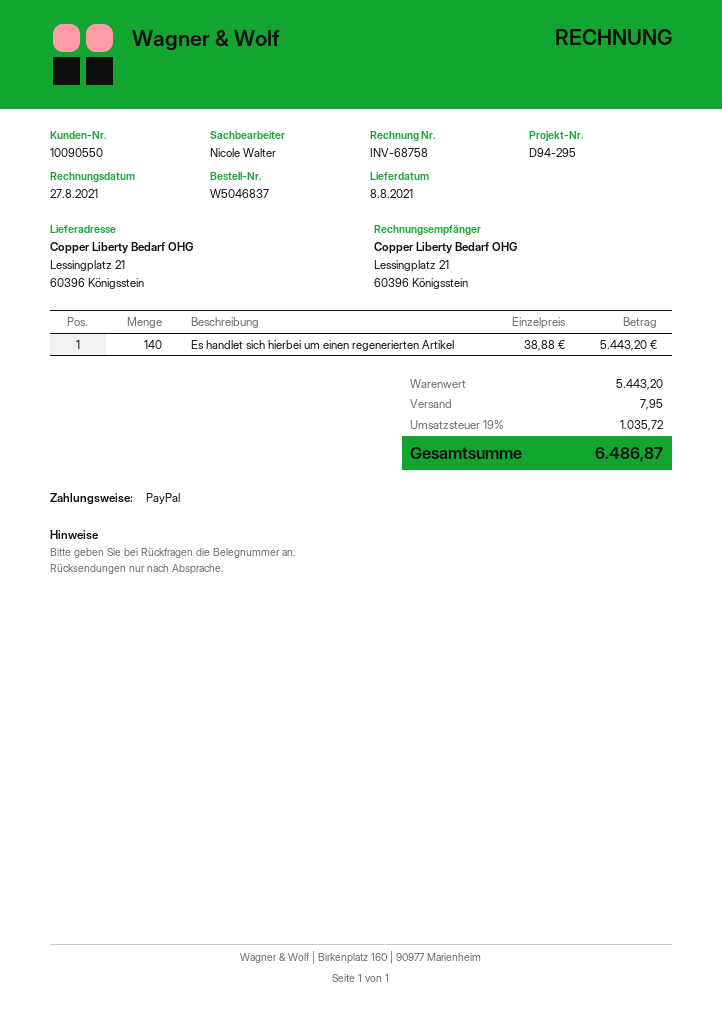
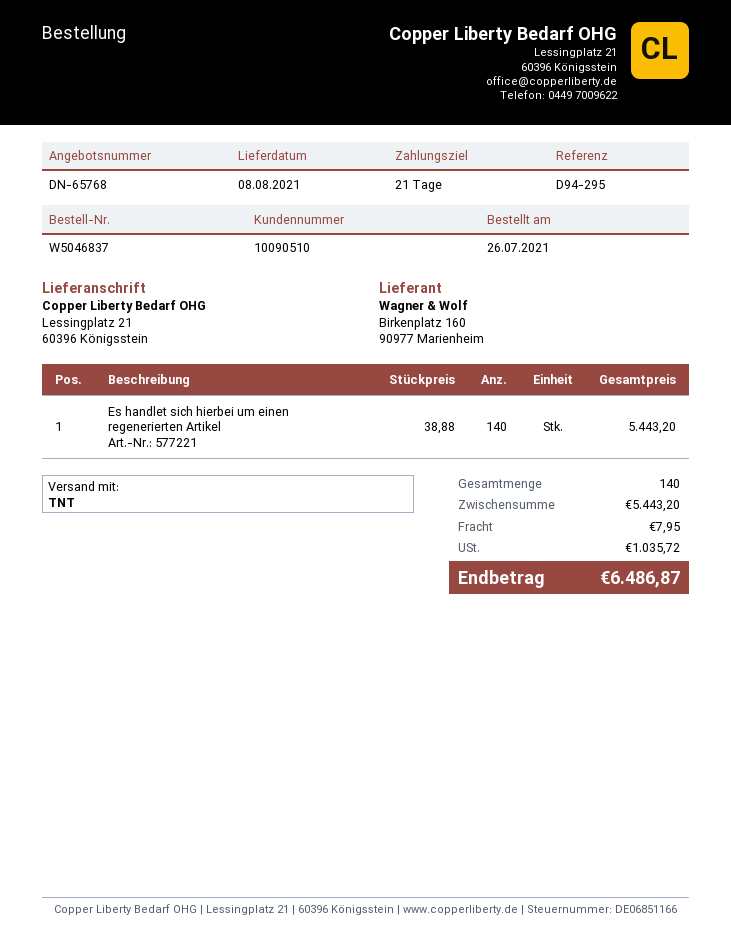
customer number: 10090550 -> 10090510

